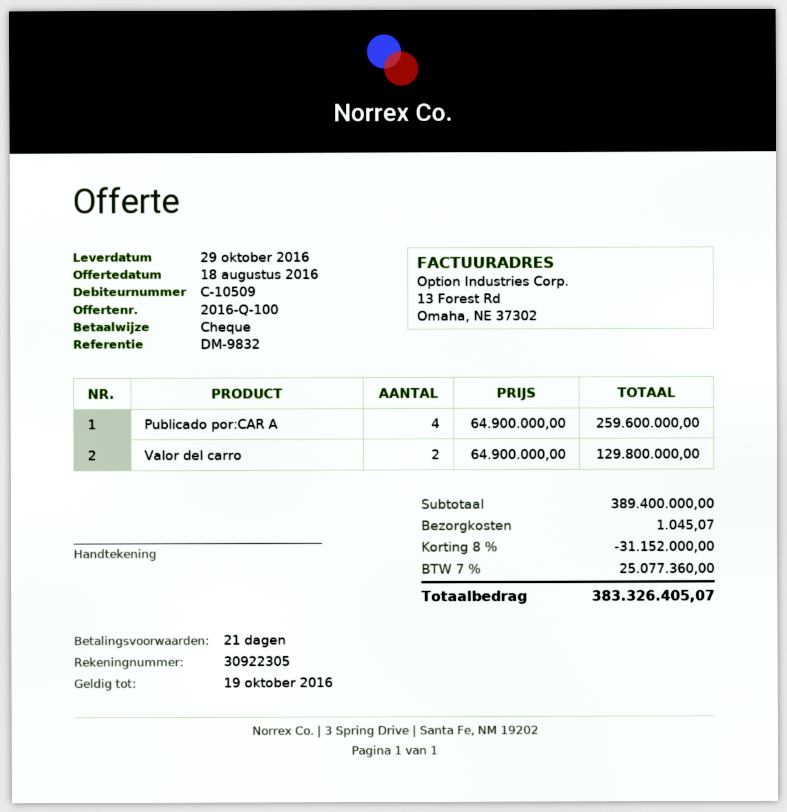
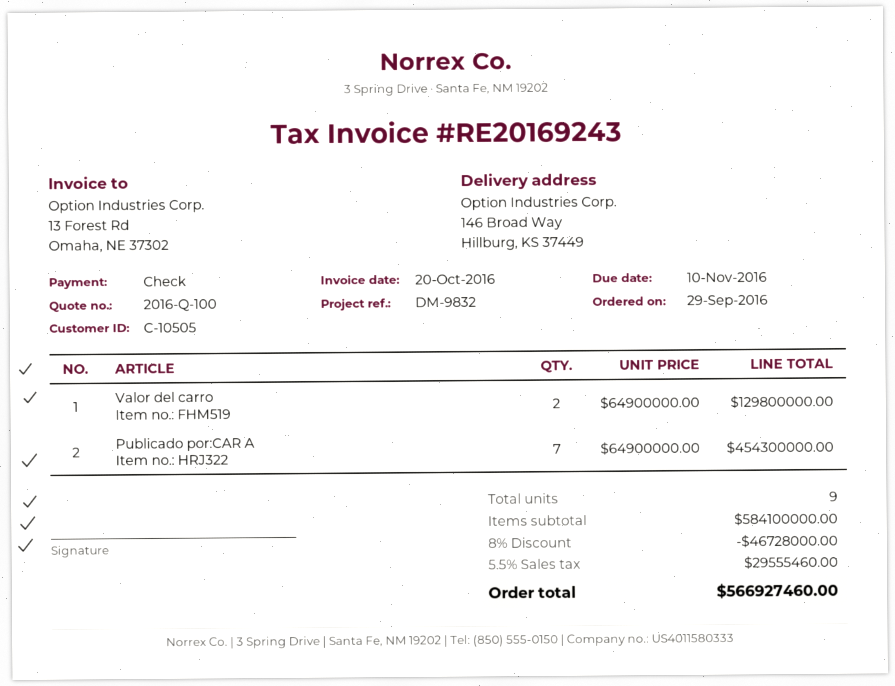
customer number: C-10509 -> C-10505
Publicado por:CAR A: 4 x 64900000.00 = 259600000.00 -> 7 x 64900000.00 = 454300000.00
subtotal: 389400000.00 -> 584100000.00
discount: 8% = 31152000.00 -> 8% = 46728000.00
shipping: 1045.07 -> none
tax: 7% = 25077360.00 -> 5.5% = 29555460.00
total: 383326405.07 -> 566927460.00

